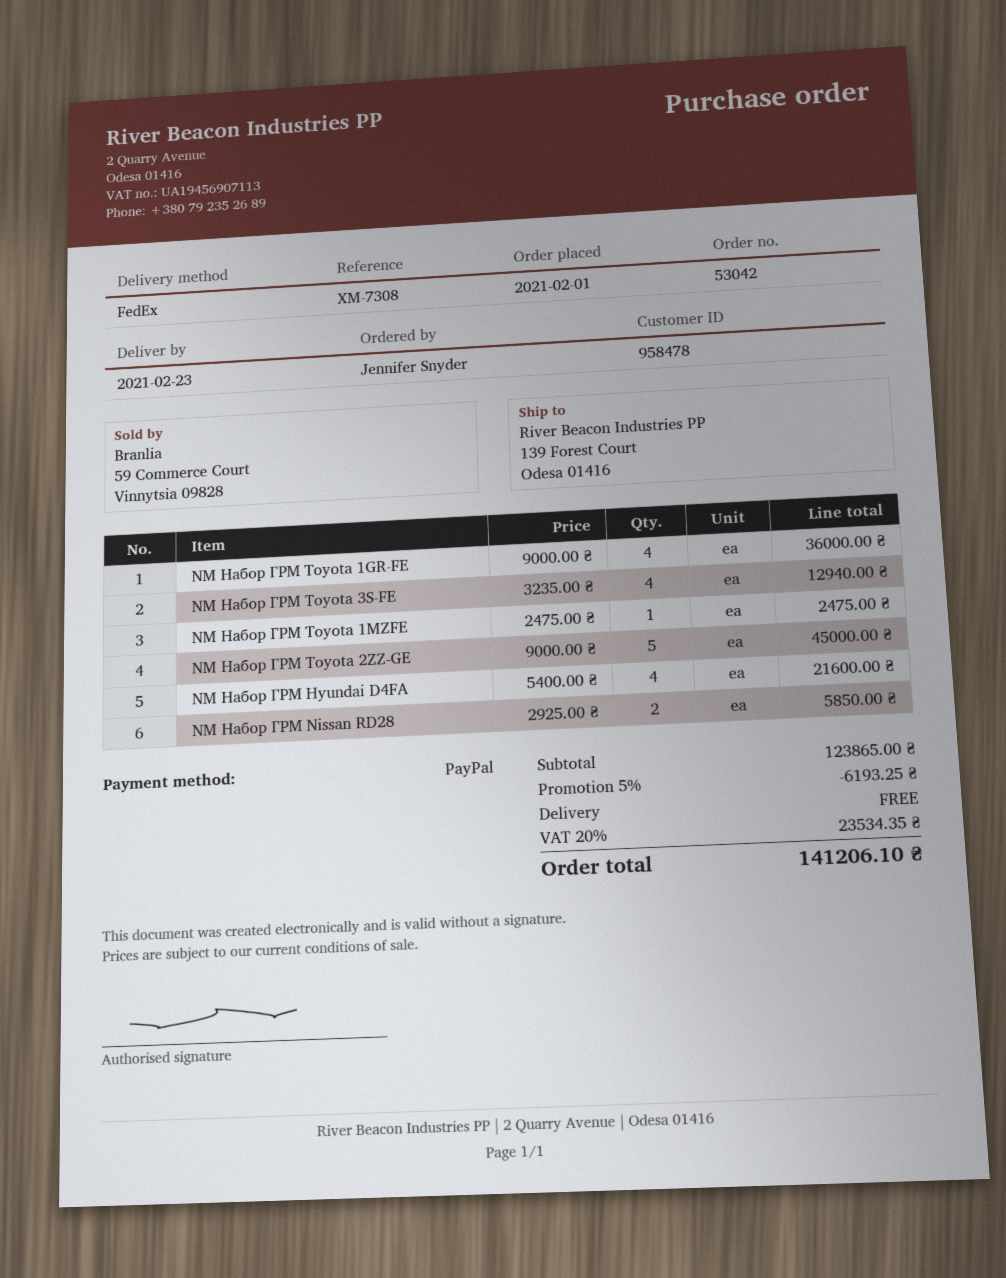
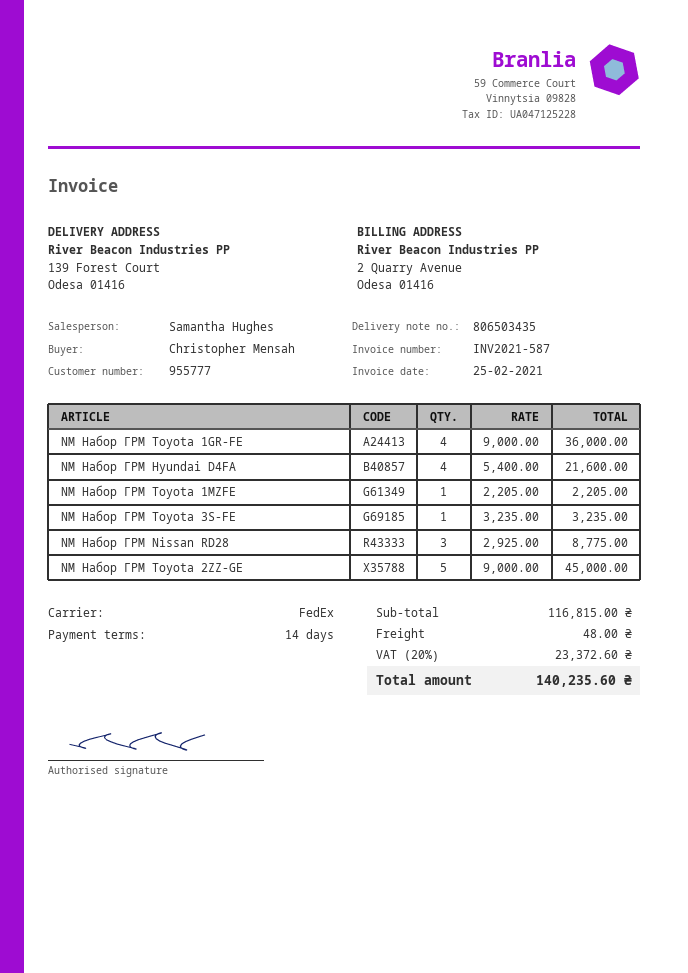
customer number: 958478 -> 955777
ordered by: Jennifer Snyder -> Christopher Mensah
NM Набор ГРМ Toyota 3S-FE: 4 x 3235.00 = 12940.00 -> 1 x 3235.00 = 3235.00
NM Набор ГРМ Toyota 1MZFE: 1 x 2475.00 = 2475.00 -> 1 x 2205.00 = 2205.00
NM Набор ГРМ Nissan RD28: 2 x 2925.00 = 5850.00 -> 3 x 2925.00 = 8775.00
subtotal: 123865.00 -> 116815.00
discount: 5% = 6193.25 -> none
shipping: 0.00 -> 48.00
tax: 20% = 23534.35 -> 20% = 23372.60
total: 141206.10 -> 140235.60

